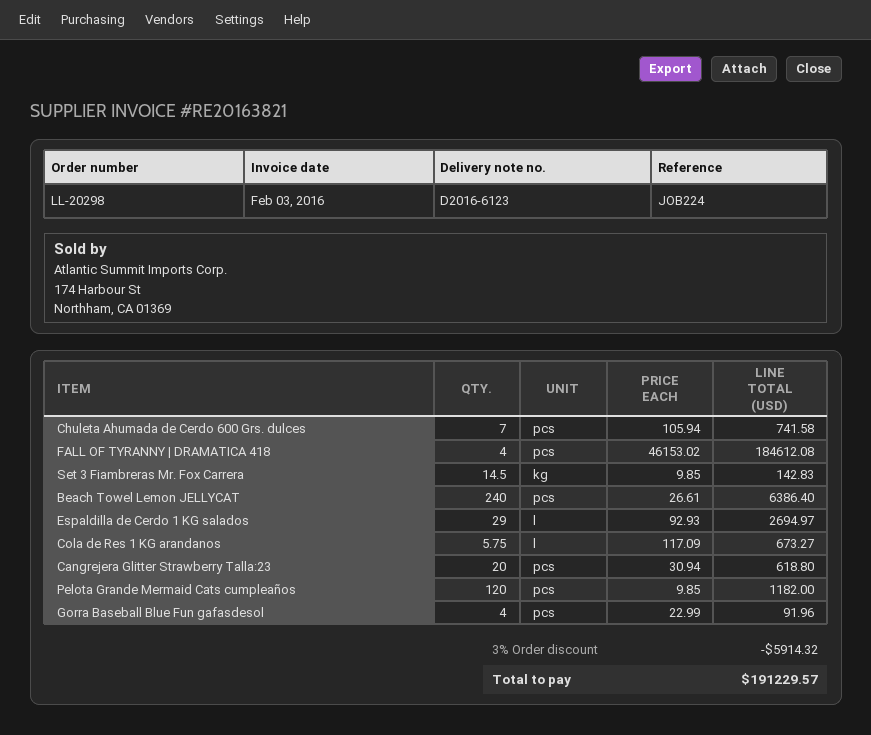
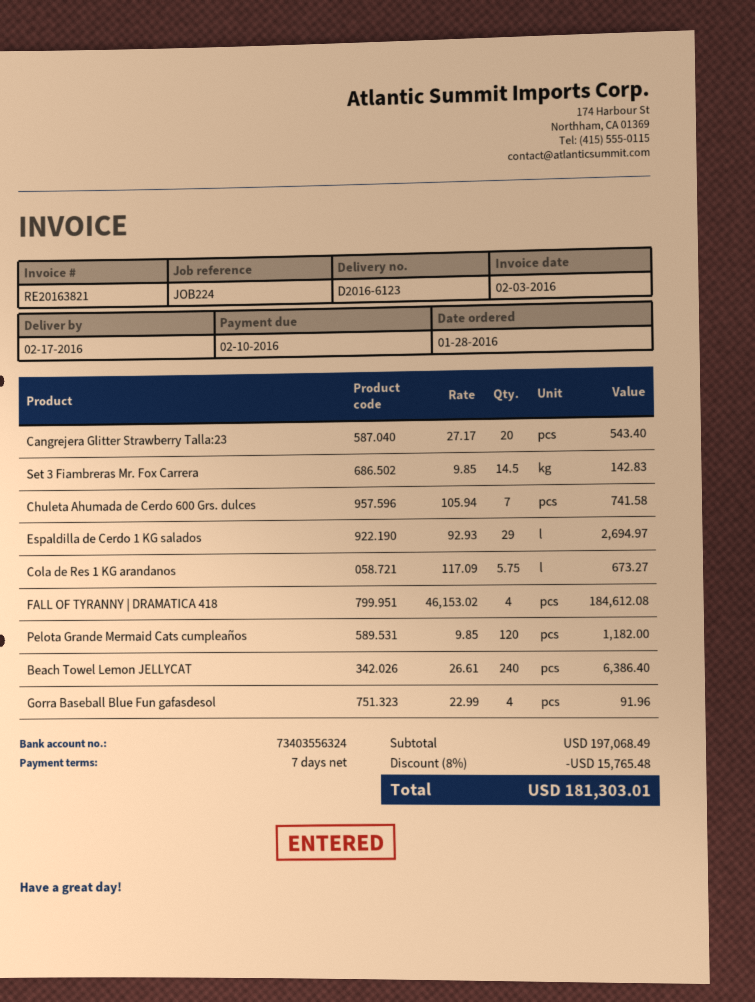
Cangrejera Glitter Strawberry Talla:23: 20 x 30.94 = 618.80 -> 20 x 27.17 = 543.40
discount: 3% = 5914.32 -> 8% = 15765.48
total: 191229.57 -> 181303.01

